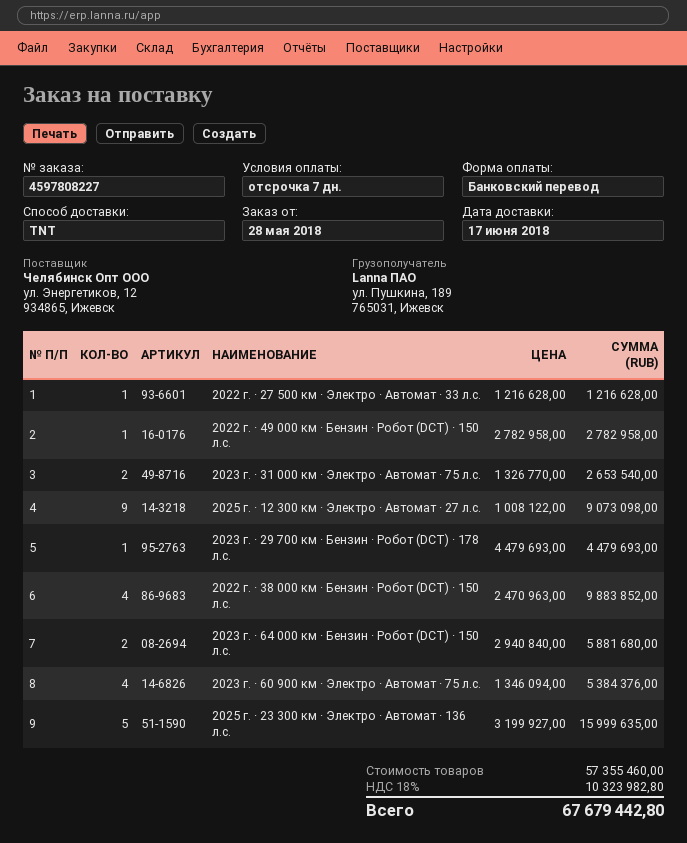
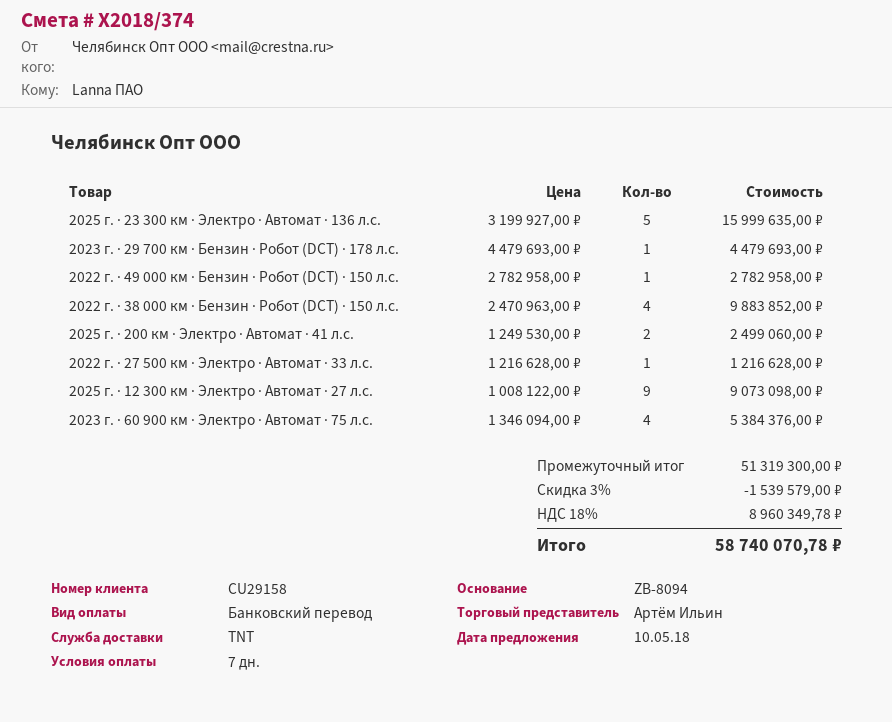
2023 г. · 31 000 км · Электро · Автомат · 75 л.с.: 2 x 1326770.00 = 2653540.00 -> none
2023 г. · 64 000 км · Бензин · Робот (DCT) · 150 л.с.: 2 x 2940840.00 = 5881680.00 -> none
2025 г. · 200 км · Электро · Автомат · 41 л.с.: none -> 2 x 1249530.00 = 2499060.00
subtotal: 57355460.00 -> 51319300.00
discount: none -> 3% = 1539579.00
tax: 18% = 10323982.80 -> 18% = 8960349.78
total: 67679442.80 -> 58740070.78

